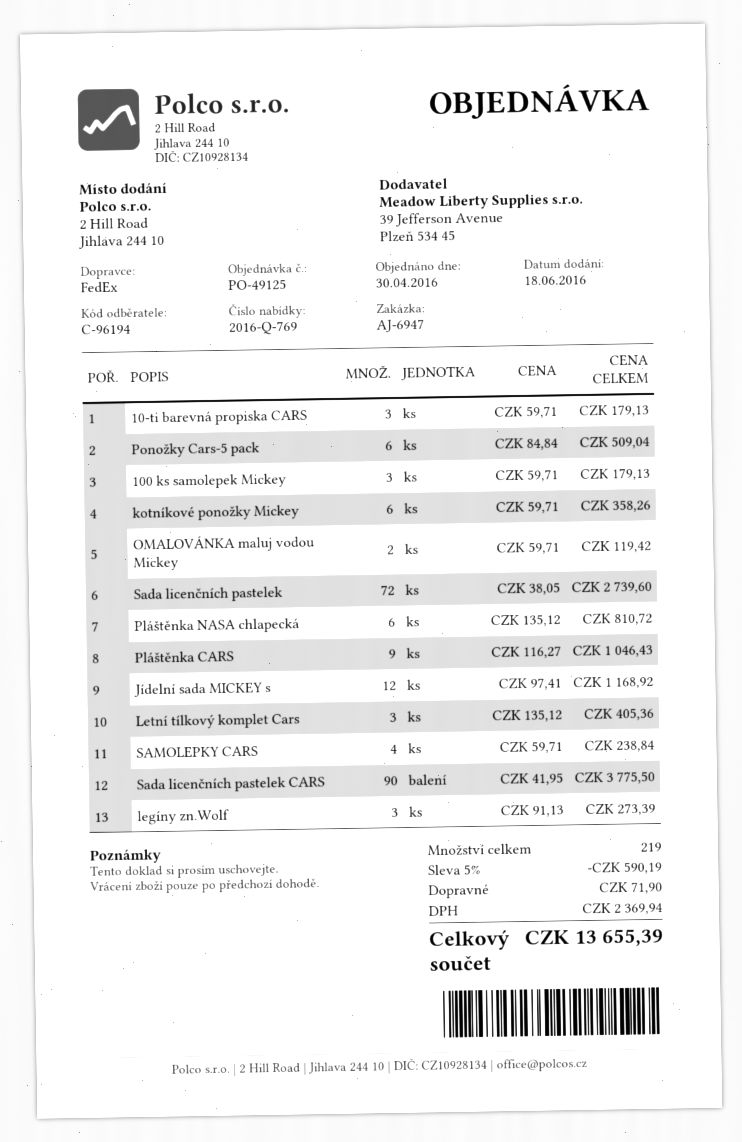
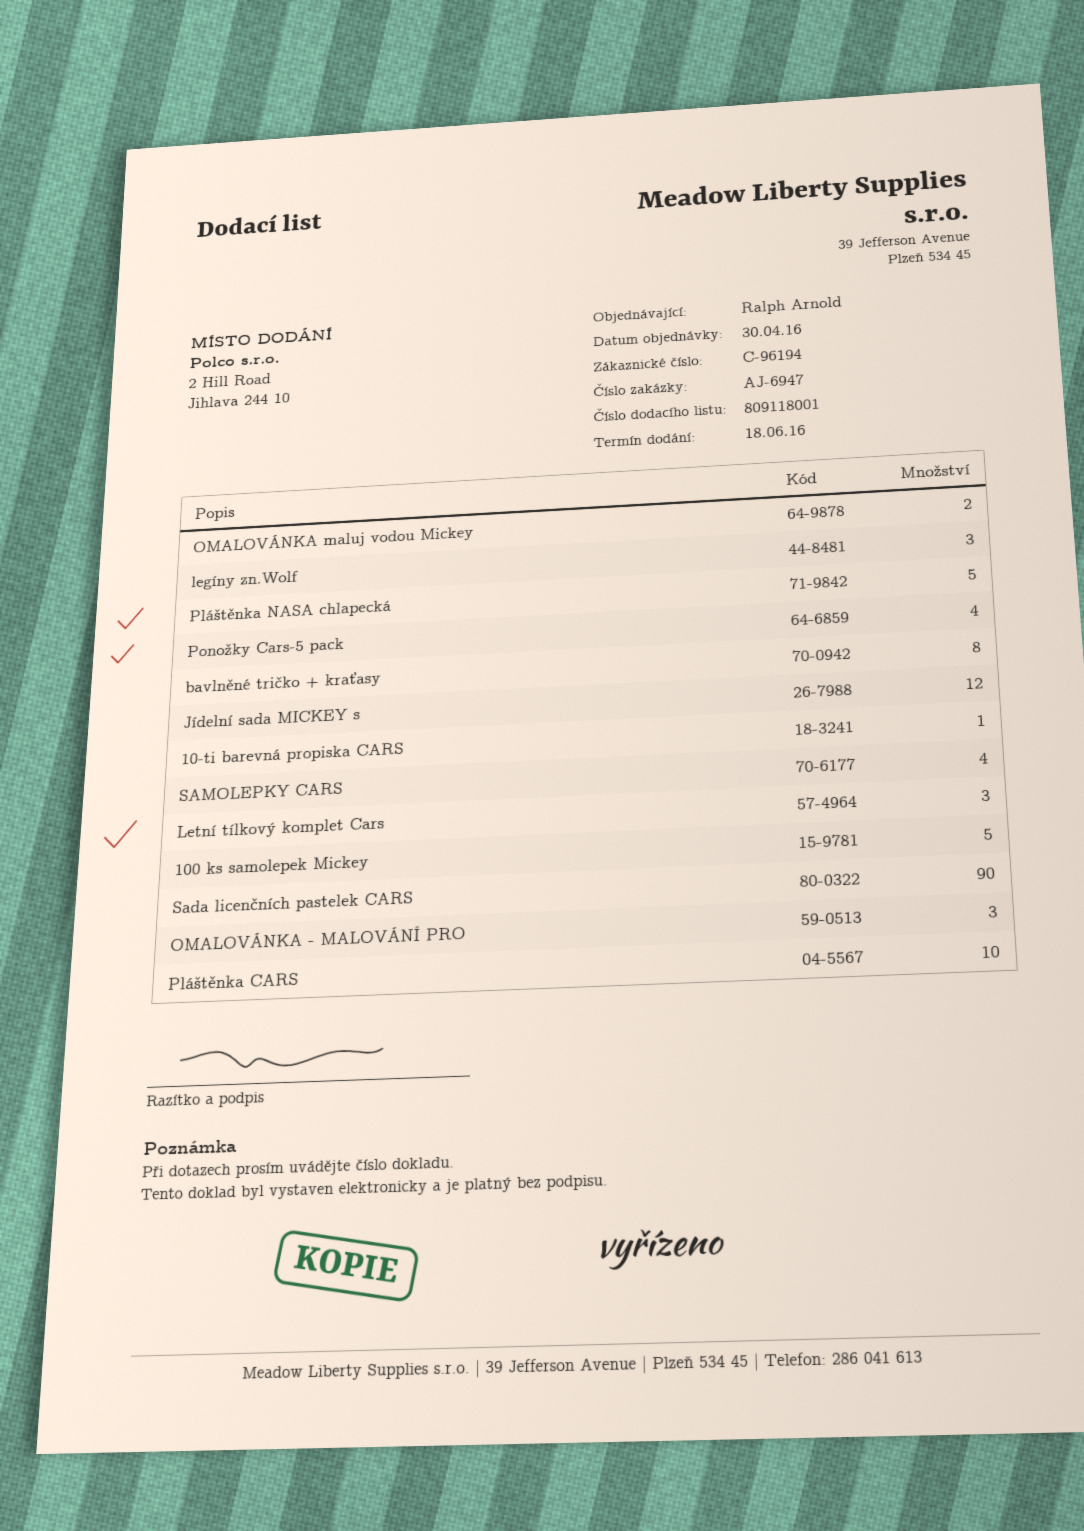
10-ti barevná propiska CARS: 3 -> 1
Ponožky Cars-5 pack: 6 -> 4
100 ks samolepek Mickey: 3 -> 5
kotníkové ponožky Mickey: 6 -> none
Sada licenčních pastelek: 72 -> none
Pláštěnka NASA chlapecká: 6 -> 5
Pláštěnka CARS: 9 -> 10
bavlněné tričko + kraťasy: none -> 8
OMALOVÁNKA - MALOVÁNÍ PRO: none -> 3

